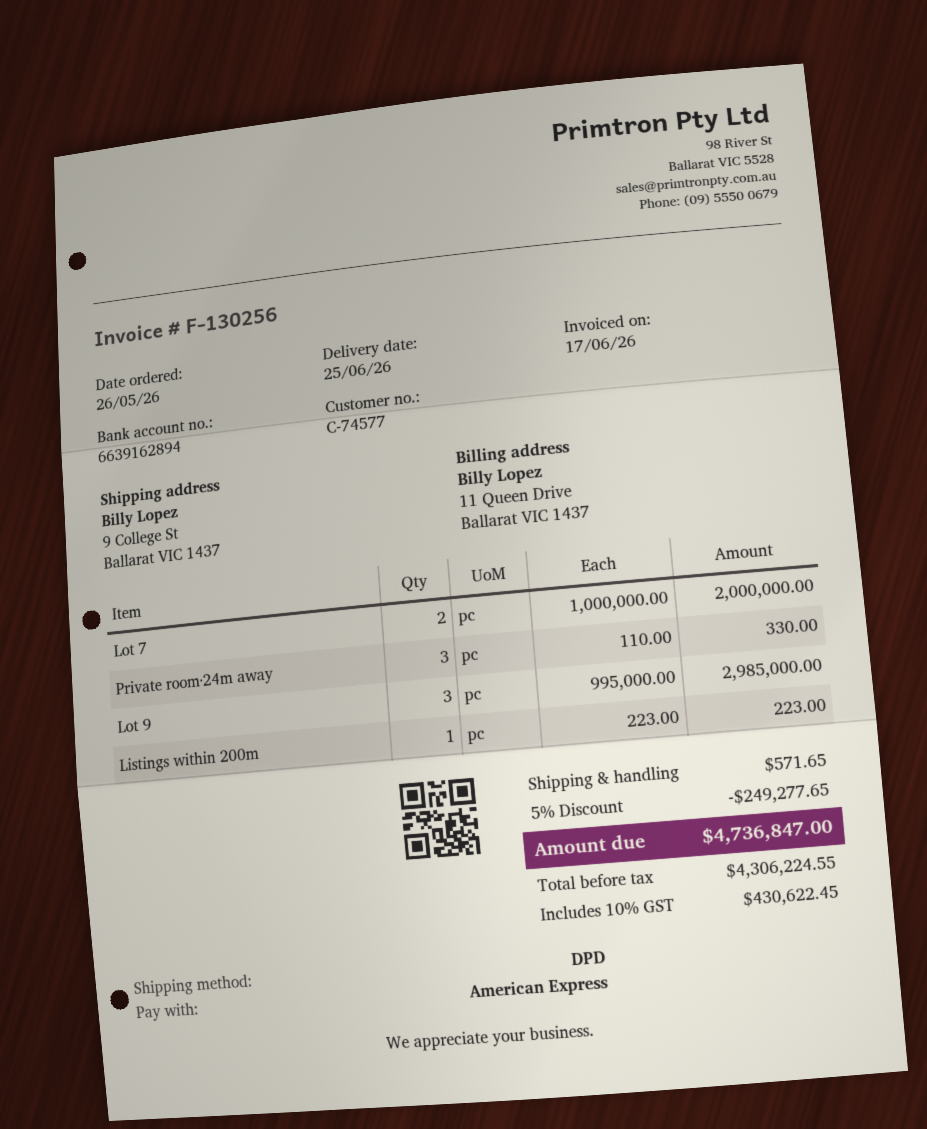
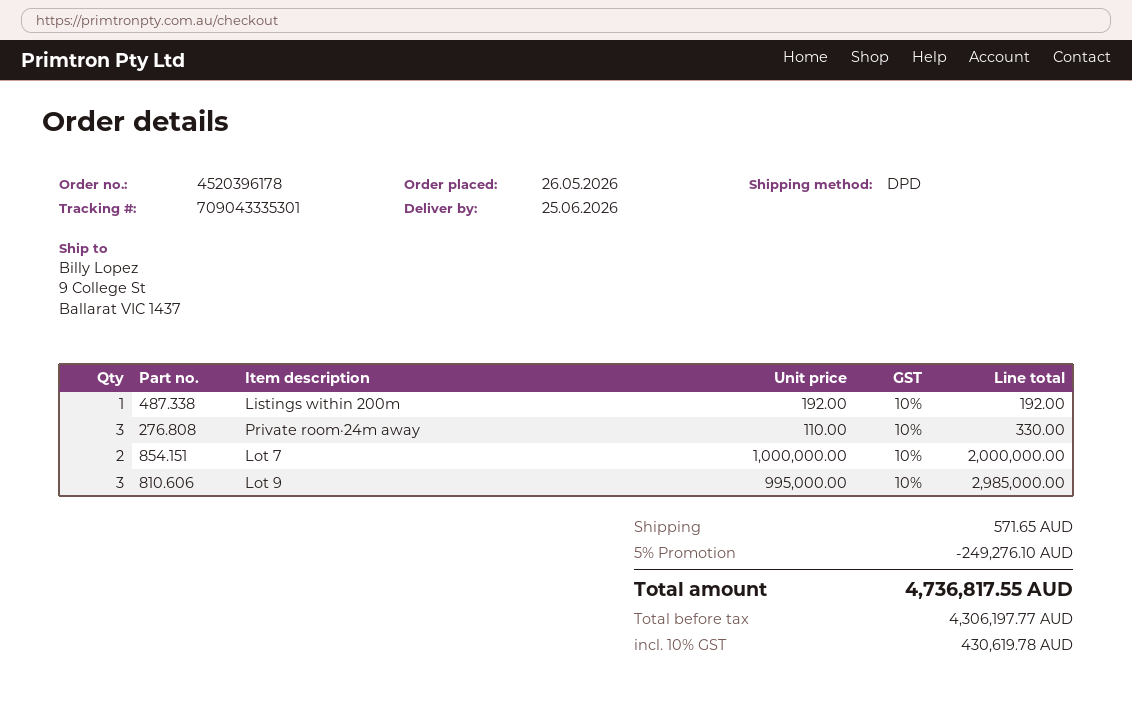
Listings within 200m: 1 x 223.00 = 223.00 -> 1 x 192.00 = 192.00
discount: 5% = 249277.65 -> 5% = 249276.10
net: 4306224.55 -> 4306197.77
tax: 10% = 430622.45 -> 10% = 430619.78
total: 4736847.00 -> 4736817.55

